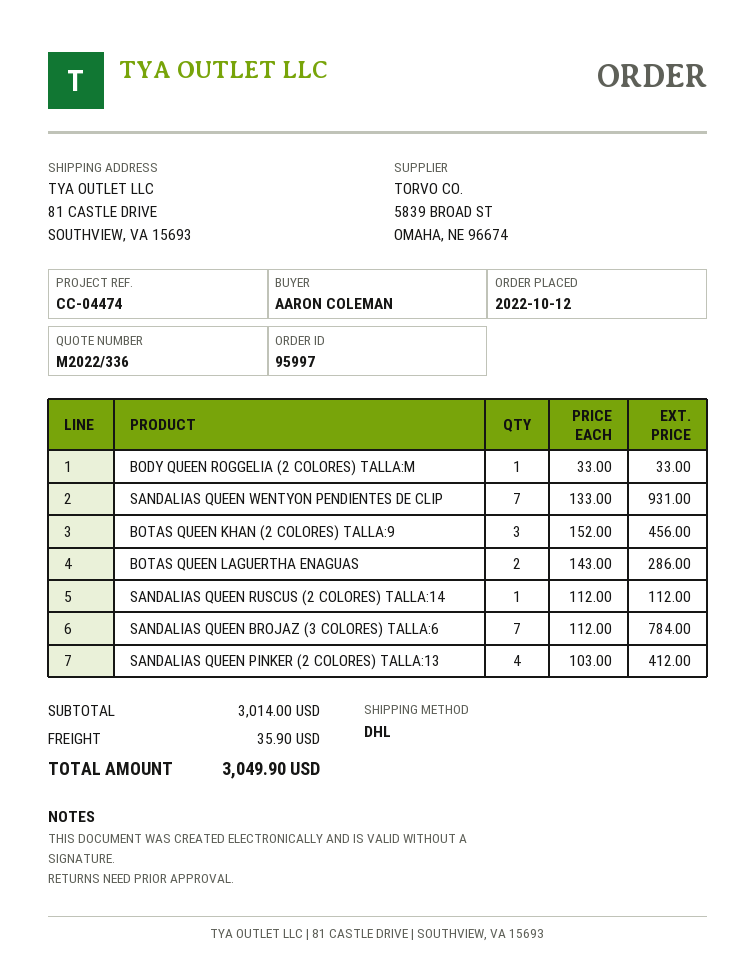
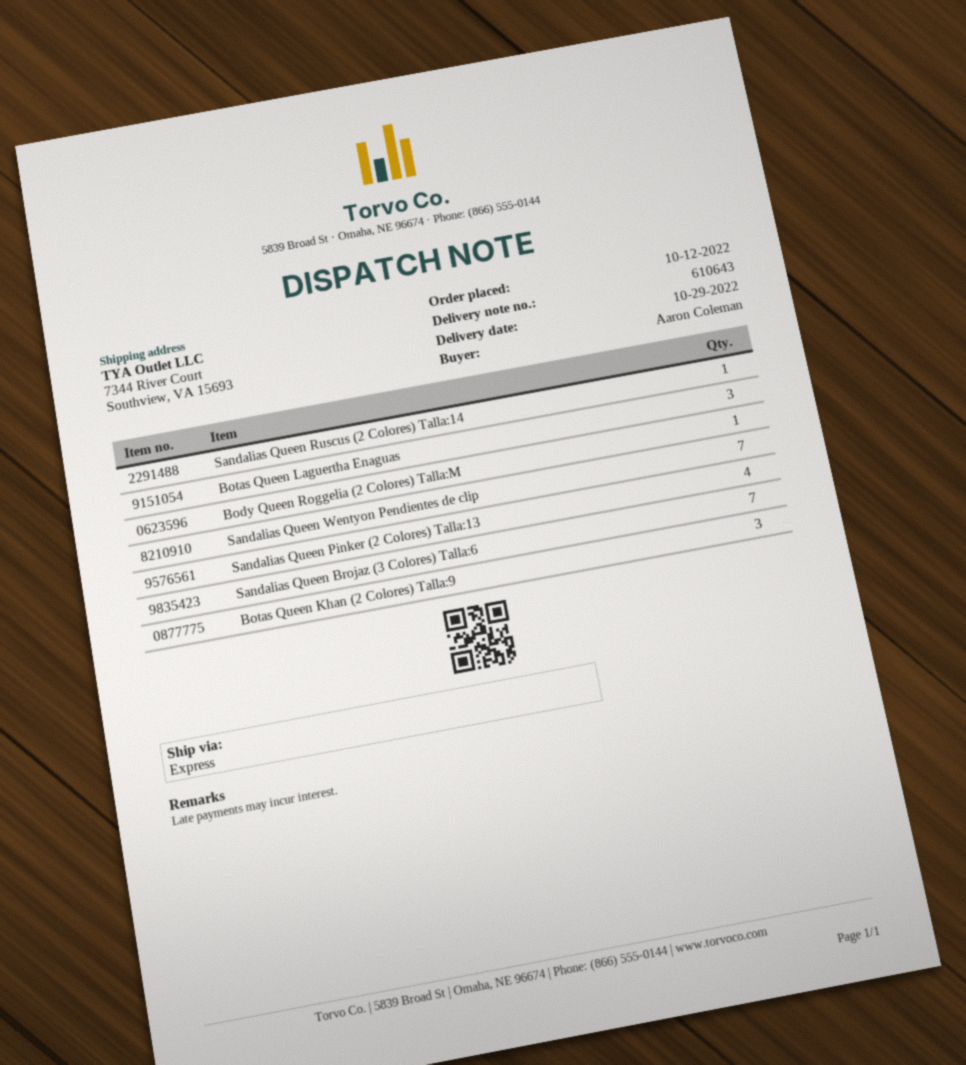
shipping method: DHL -> express
ship to: 81 CASTLE DRIVE, SOUTHVIEW, VA 15693 -> 7344 River Court, Southview, VA 15693
BOTAS QUEEN LAGUERTHA ENAGUAS: 2 -> 3

